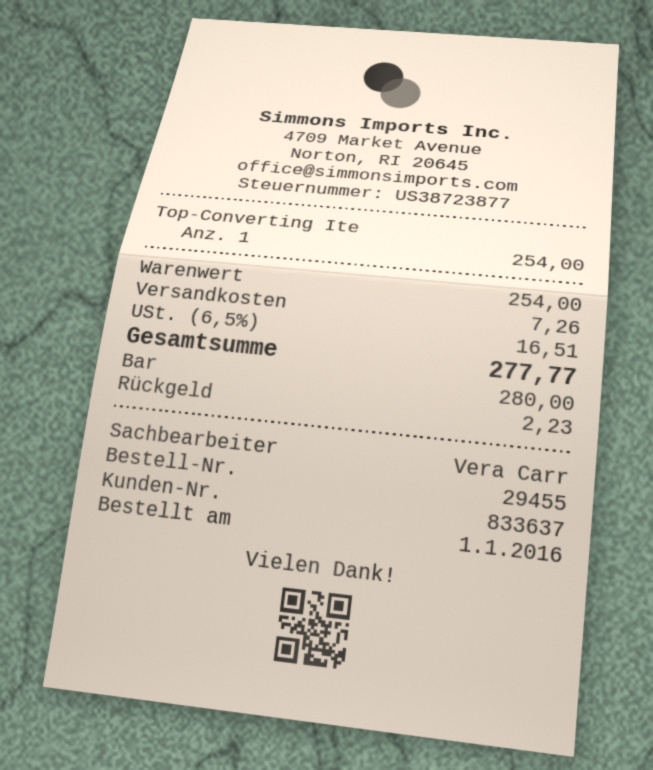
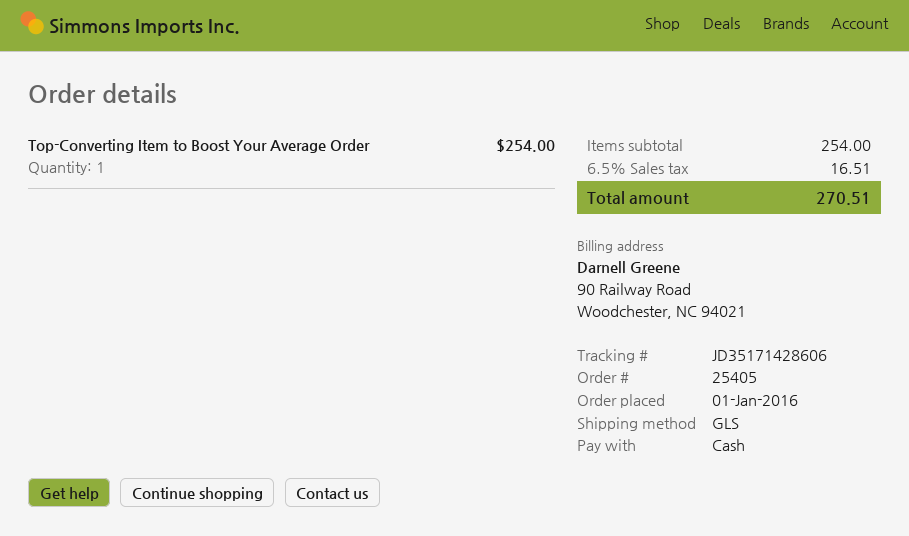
order number: 29455 -> 25405
shipping: 7.26 -> none
total: 277.77 -> 270.51

